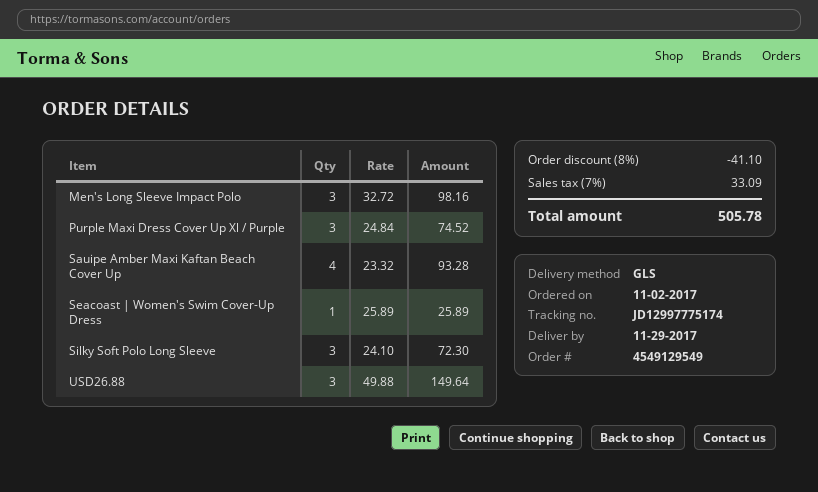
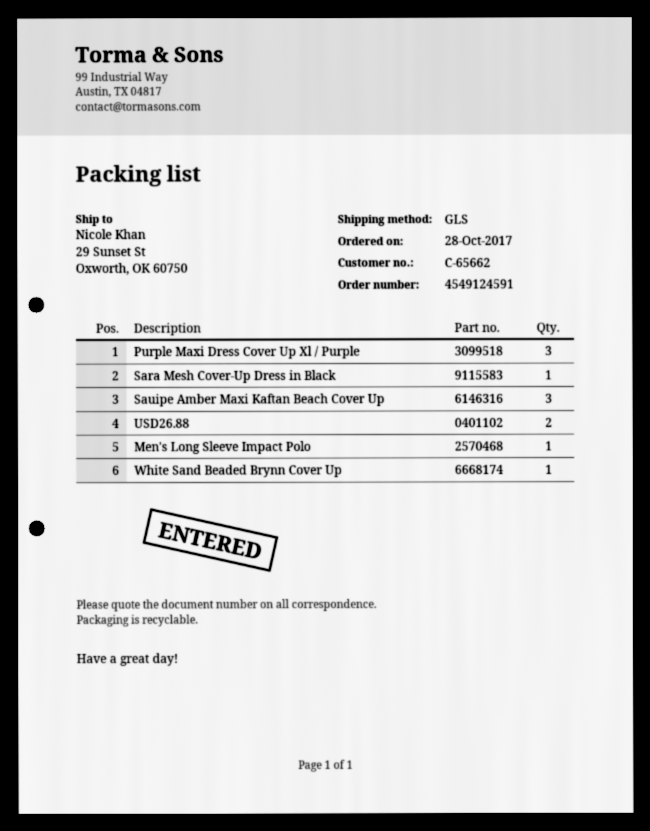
order number: 4549129549 -> 4549124591
order date: 2017-11-02 -> 2017-10-28
Men's Long Sleeve Impact Polo: 3 -> 1
Sauipe Amber Maxi Kaftan Beach Cover Up: 4 -> 3
Seacoast | Women's Swim Cover-Up Dress: 1 -> none
Silky Soft Polo Long Sleeve: 3 -> none
USD26.88: 3 -> 2
Sara Mesh Cover-Up Dress in Black: none -> 1
White Sand Beaded Brynn Cover Up: none -> 1

